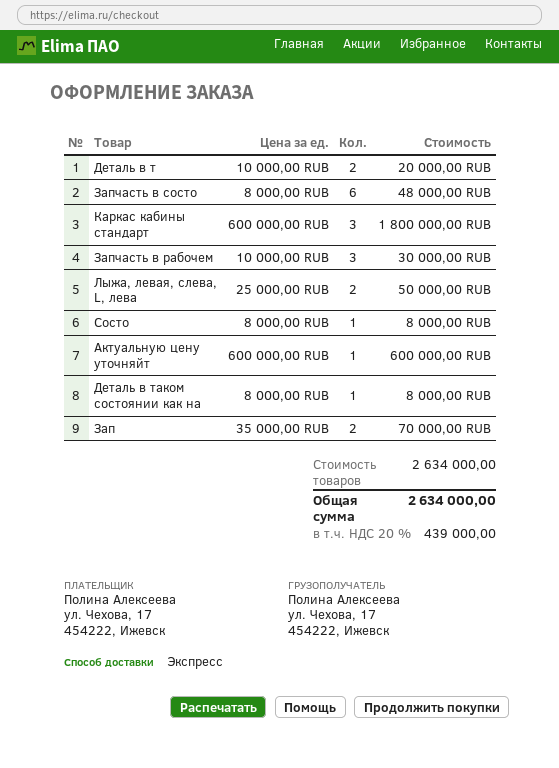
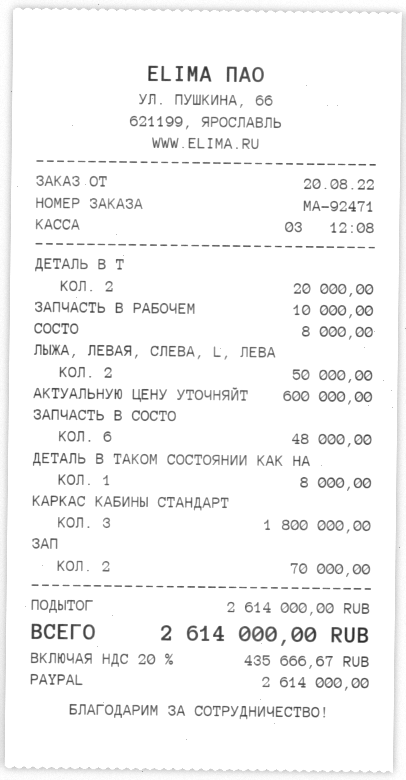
Запчасть в рабочем: 3 for 30000.00 -> 1 for 10000.00
subtotal: 2634000.00 -> 2614000.00
tax: 20% = 439000.00 -> 20% = 435666.67
total: 2634000.00 -> 2614000.00

